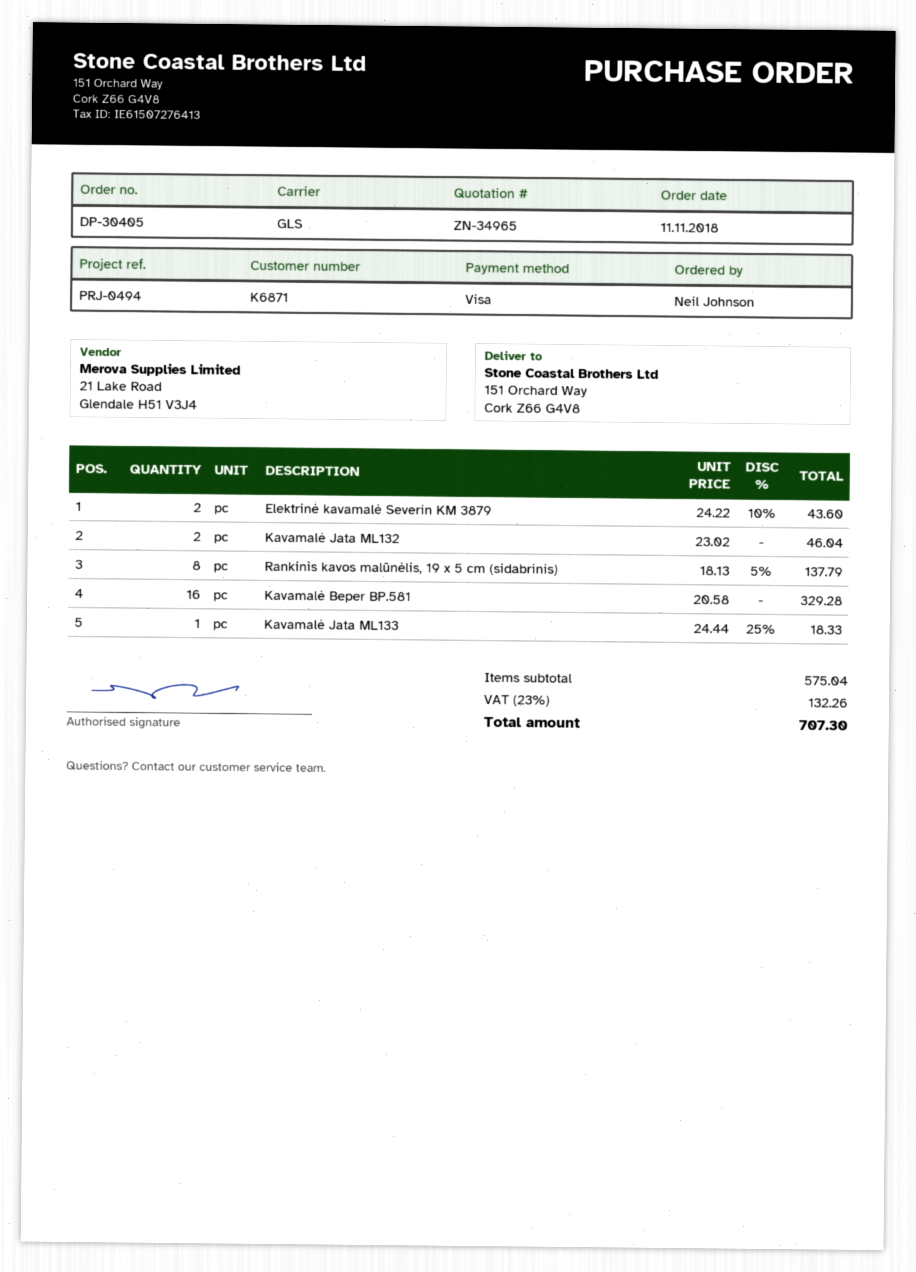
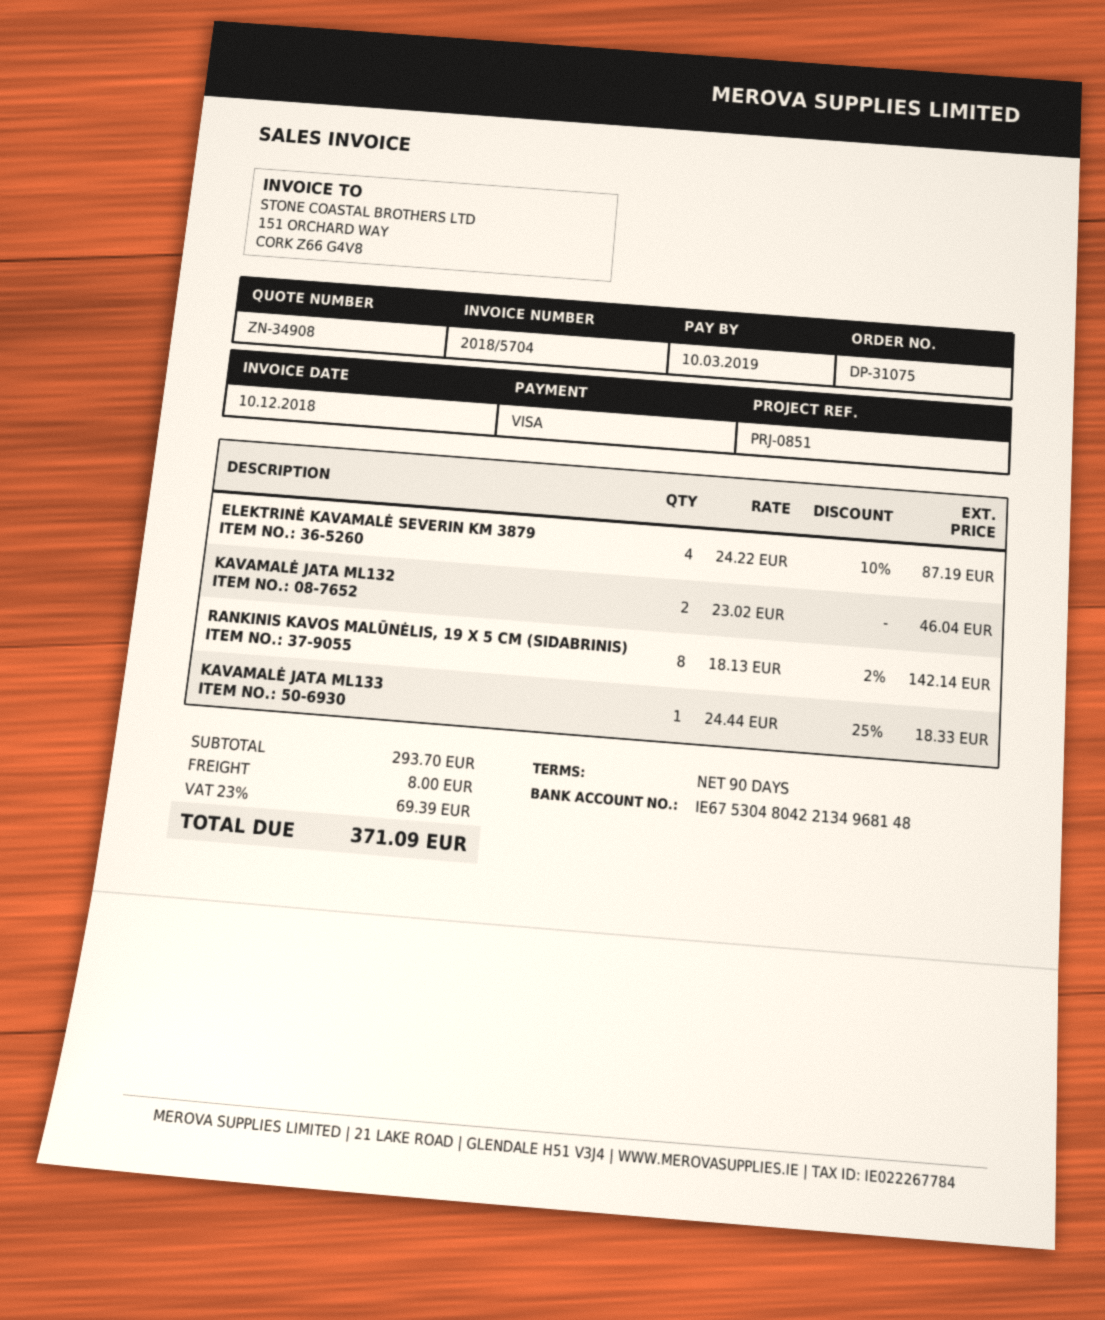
quote number: ZN-34965 -> ZN-34908
order number: DP-30405 -> DP-31075
reference: PRJ-0494 -> PRJ-0851
Elektrinė kavamalė Severin KM 3879: 2 x 24.22 - 10% = 43.60 -> 4 x 24.22 - 10% = 87.19
Rankinis kavos malūnėlis, 19 x 5 cm (sidabrinis): 8 x 18.13 - 5% = 137.79 -> 8 x 18.13 - 2% = 142.14
Kavamalė Beper BP.581: 16 x 20.58 = 329.28 -> none
subtotal: 575.04 -> 293.70
shipping: none -> 8.00
tax: 23% = 132.26 -> 23% = 69.39
total: 707.30 -> 371.09

